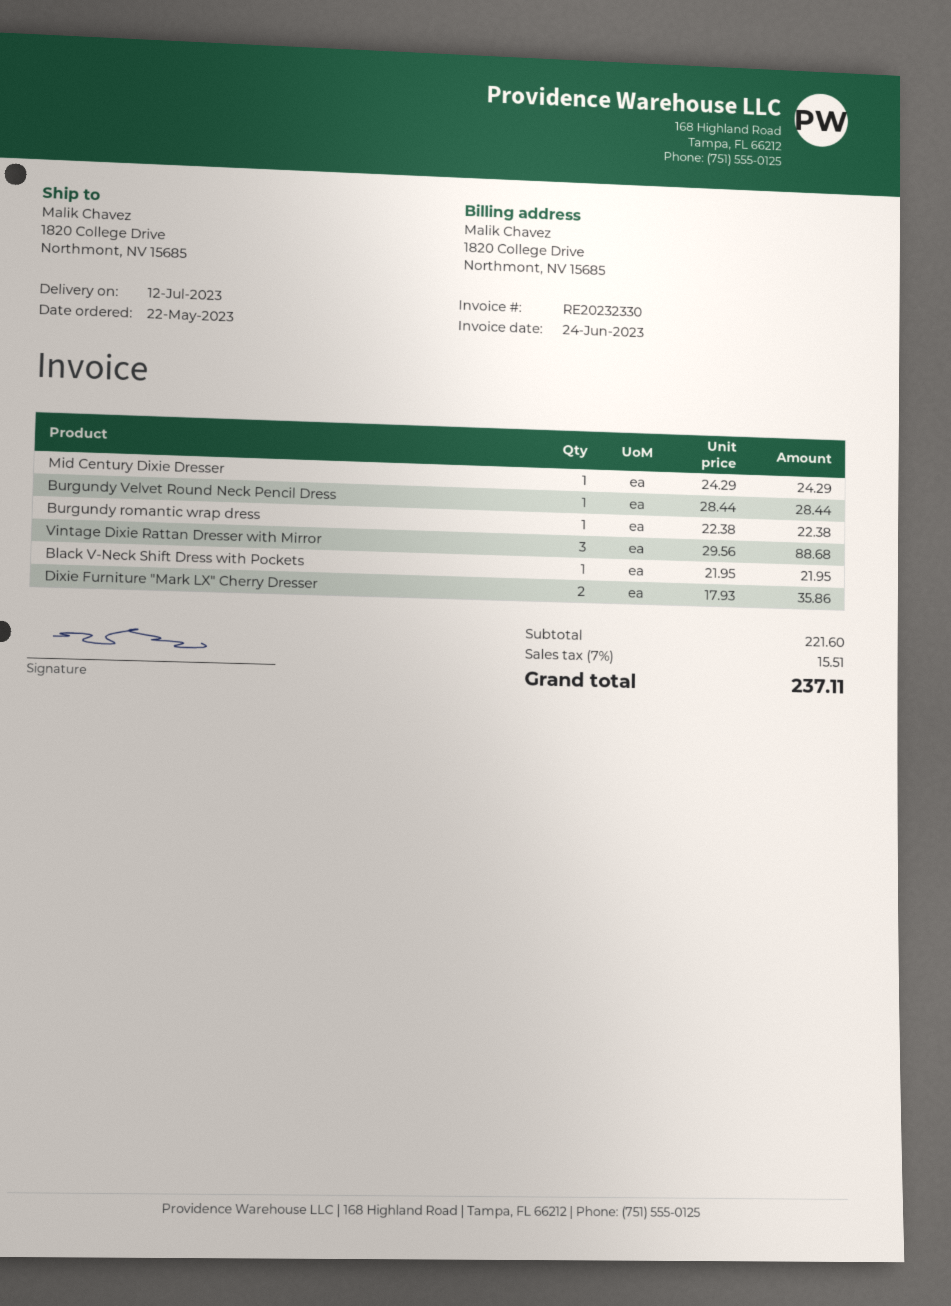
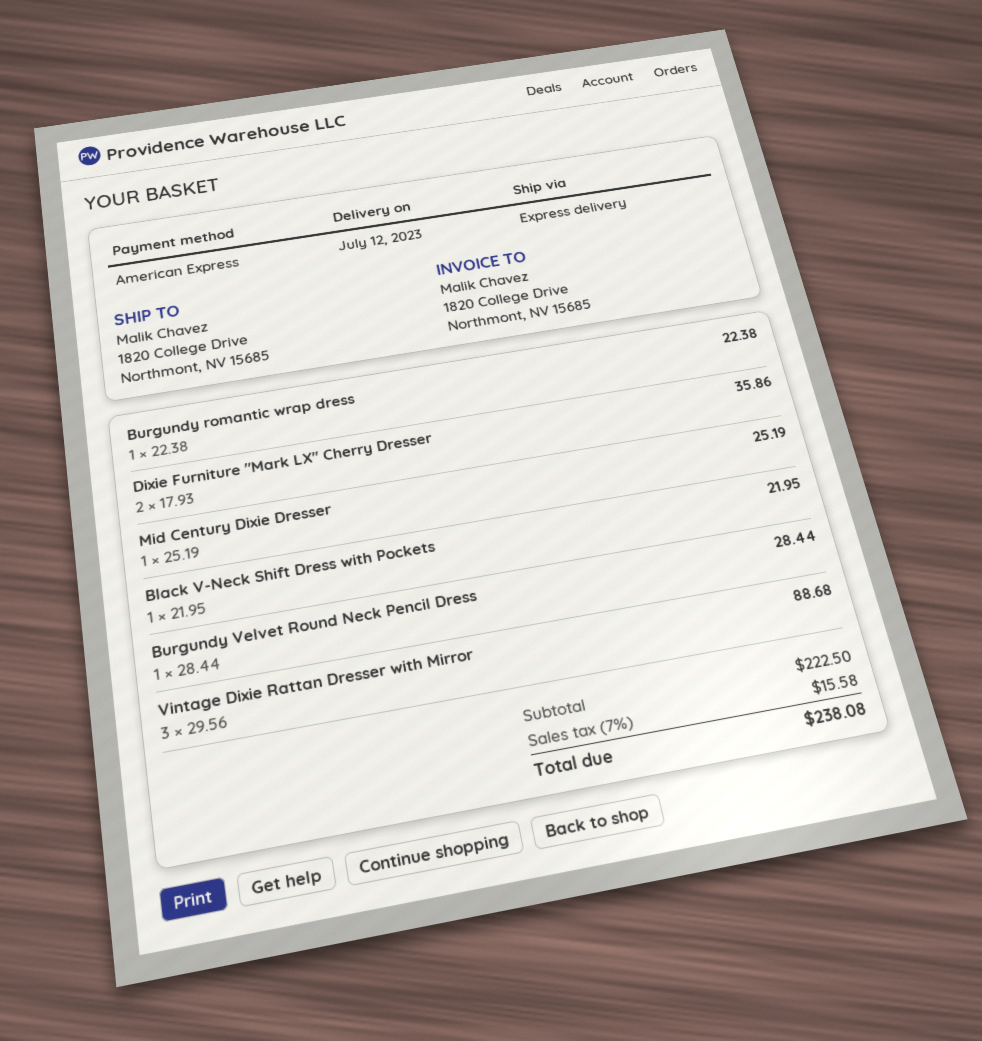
Mid Century Dixie Dresser: 1 x 24.29 = 24.29 -> 1 x 25.19 = 25.19
subtotal: 221.60 -> 222.50
tax: 7% = 15.51 -> 7% = 15.58
total: 237.11 -> 238.08

